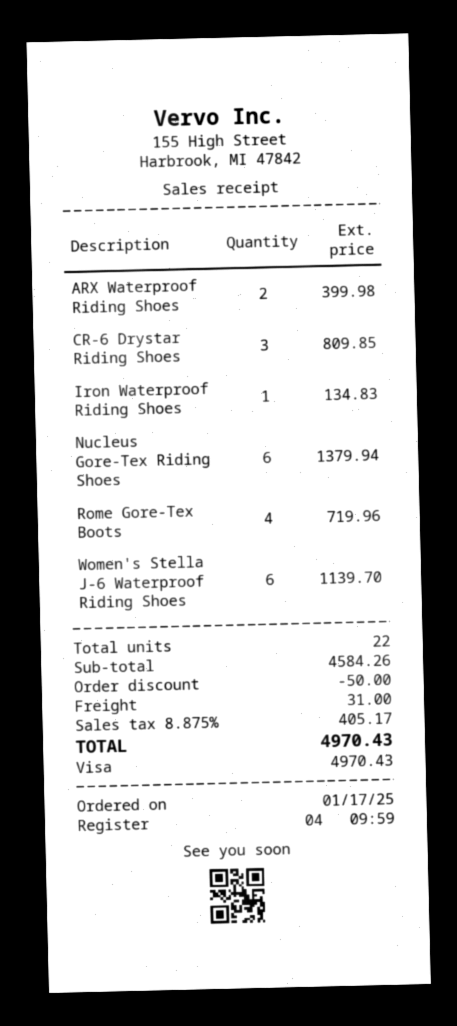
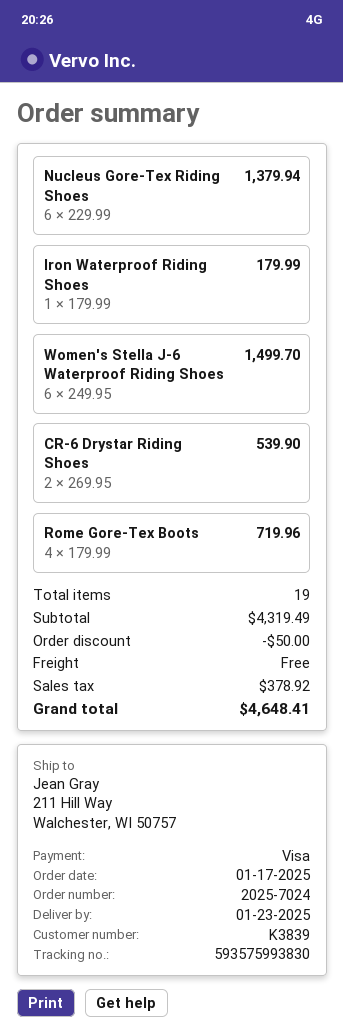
ARX Waterproof Riding Shoes: 2 for 399.98 -> none
CR-6 Drystar Riding Shoes: 3 for 809.85 -> 2 for 539.90
Iron Waterproof Riding Shoes: 1 for 134.83 -> 1 for 179.99
Women's Stella J-6 Waterproof Riding Shoes: 6 for 1139.70 -> 6 for 1499.70
total quantity: 22 -> 19
subtotal: 4584.26 -> 4319.49
shipping: 31.00 -> 0.00
tax: 405.17 -> 378.92
total: 4970.43 -> 4648.41

